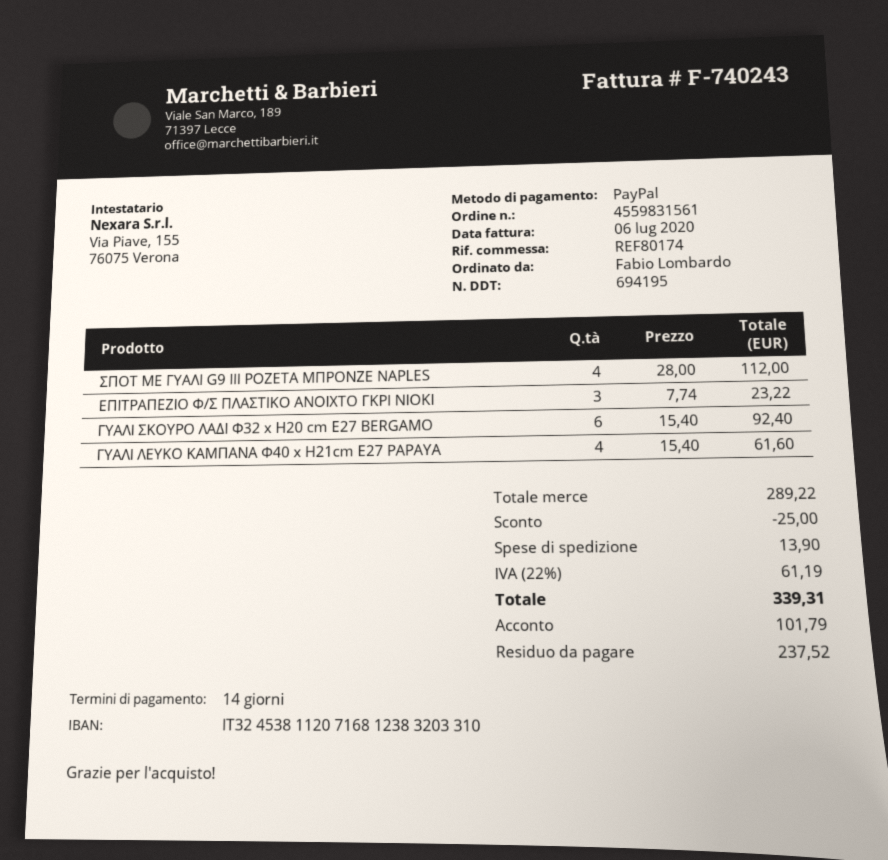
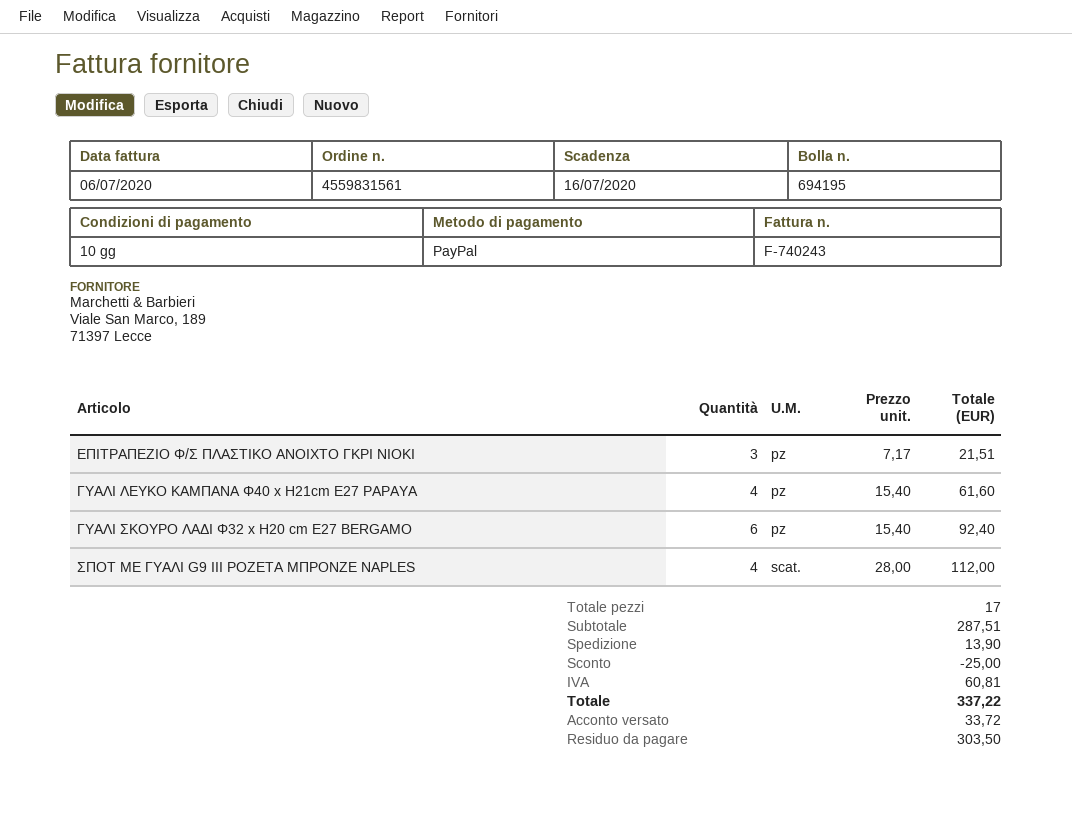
payment terms: 14 days -> 10 days
ΕΠΙΤΡΑΠΕΖΙΟ Φ/Σ ΠΛΑΣΤΙΚΟ ΑΝΟΙΧΤΟ ΓΚΡΙ NIOKI: 3 x 7.74 = 23.22 -> 3 x 7.17 = 21.51
subtotal: 289.22 -> 287.51
tax: 61.19 -> 60.81
total: 339.31 -> 337.22
deposit: 101.79 -> 33.72
balance: 237.52 -> 303.50

